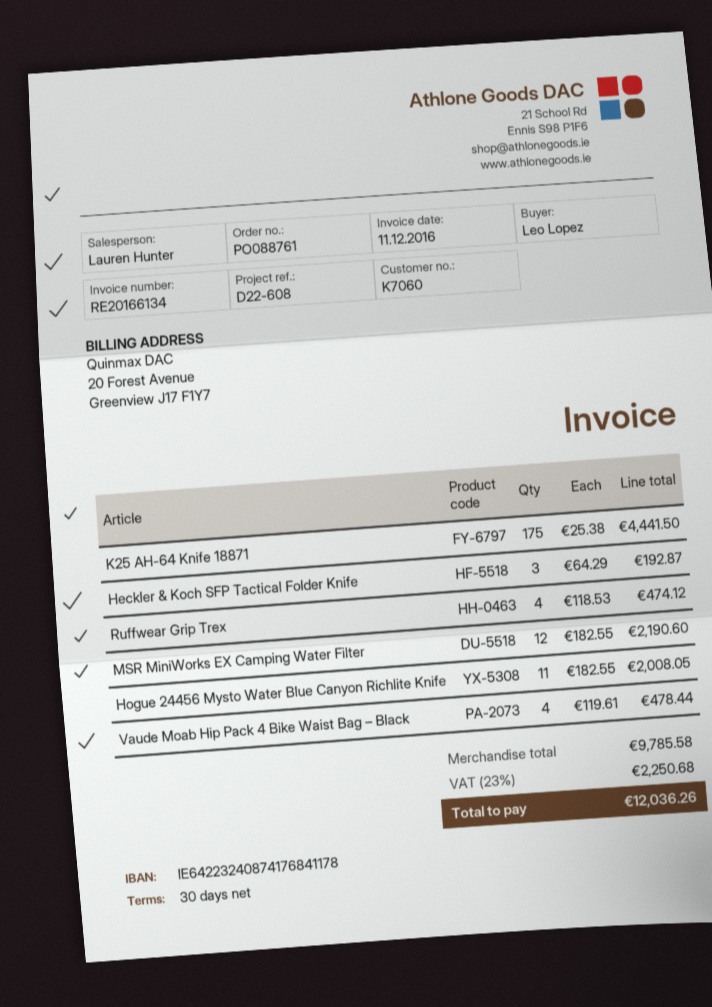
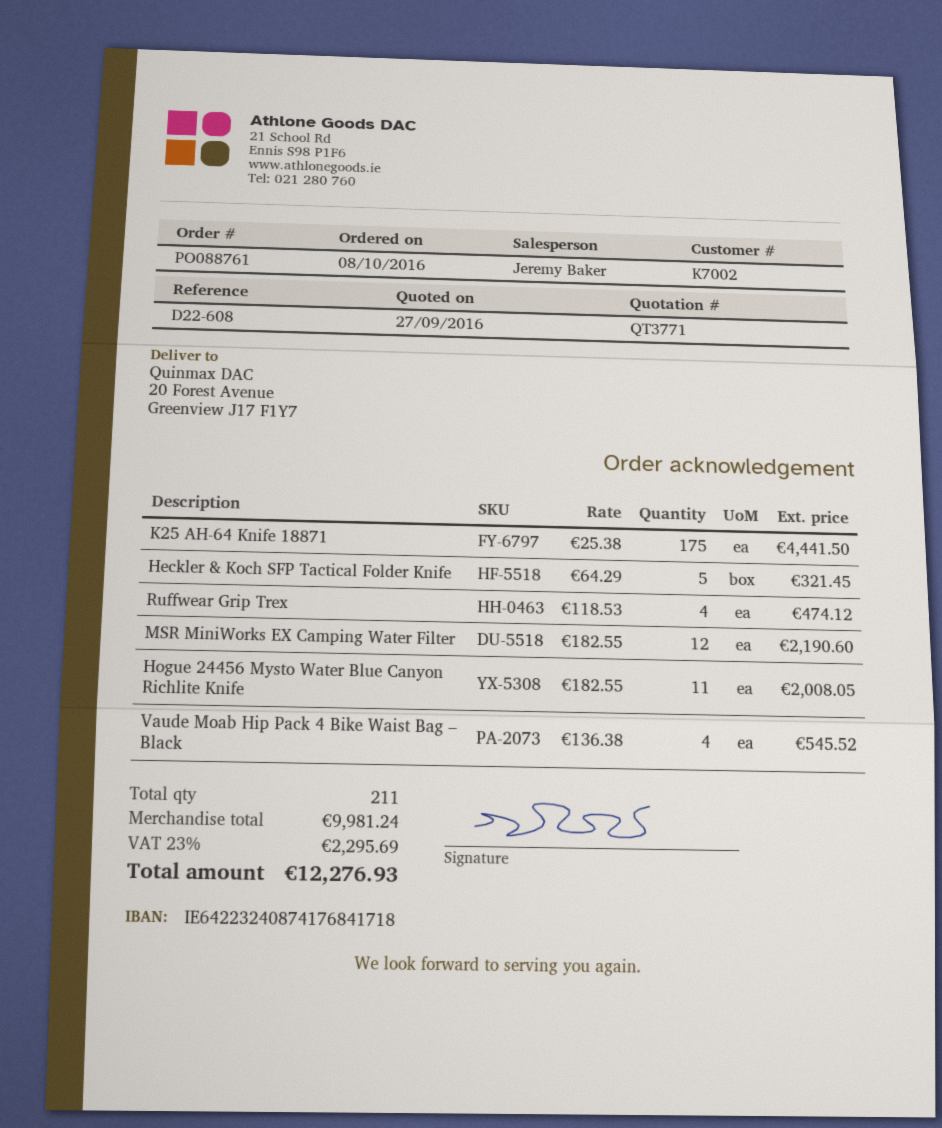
customer number: K7060 -> K7002
sales rep: Lauren Hunter -> Jeremy Baker
bank account: IE64223240874176841178 -> IE64223240874176841718
Heckler & Koch SFP Tactical Folder Knife: 3 x 64.29 = 192.87 -> 5 x 64.29 = 321.45
Vaude Moab Hip Pack 4 Bike Waist Bag – Black: 4 x 119.61 = 478.44 -> 4 x 136.38 = 545.52
subtotal: 9785.58 -> 9981.24
tax: 23% = 2250.68 -> 23% = 2295.69
total: 12036.26 -> 12276.93

